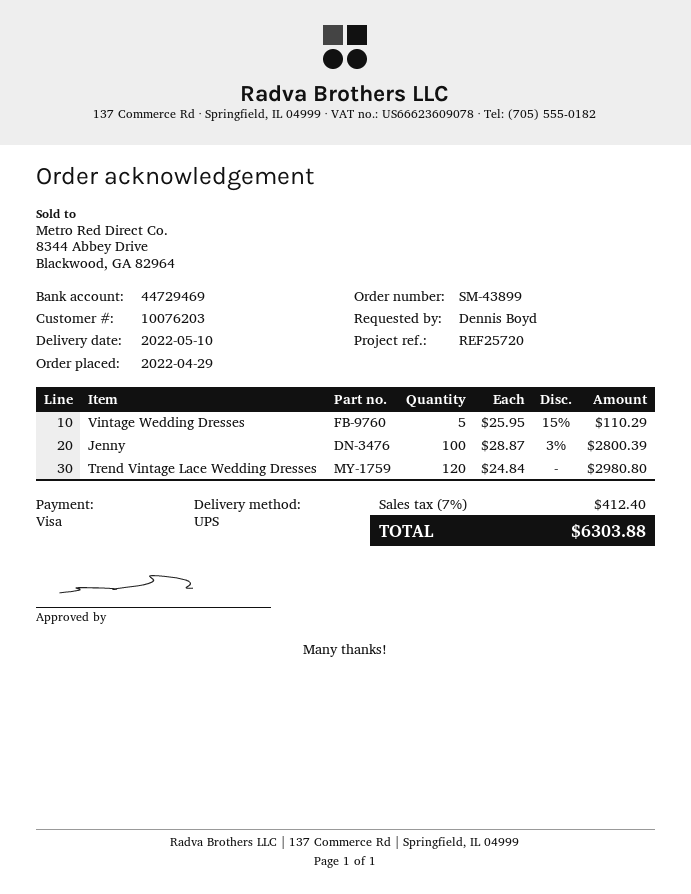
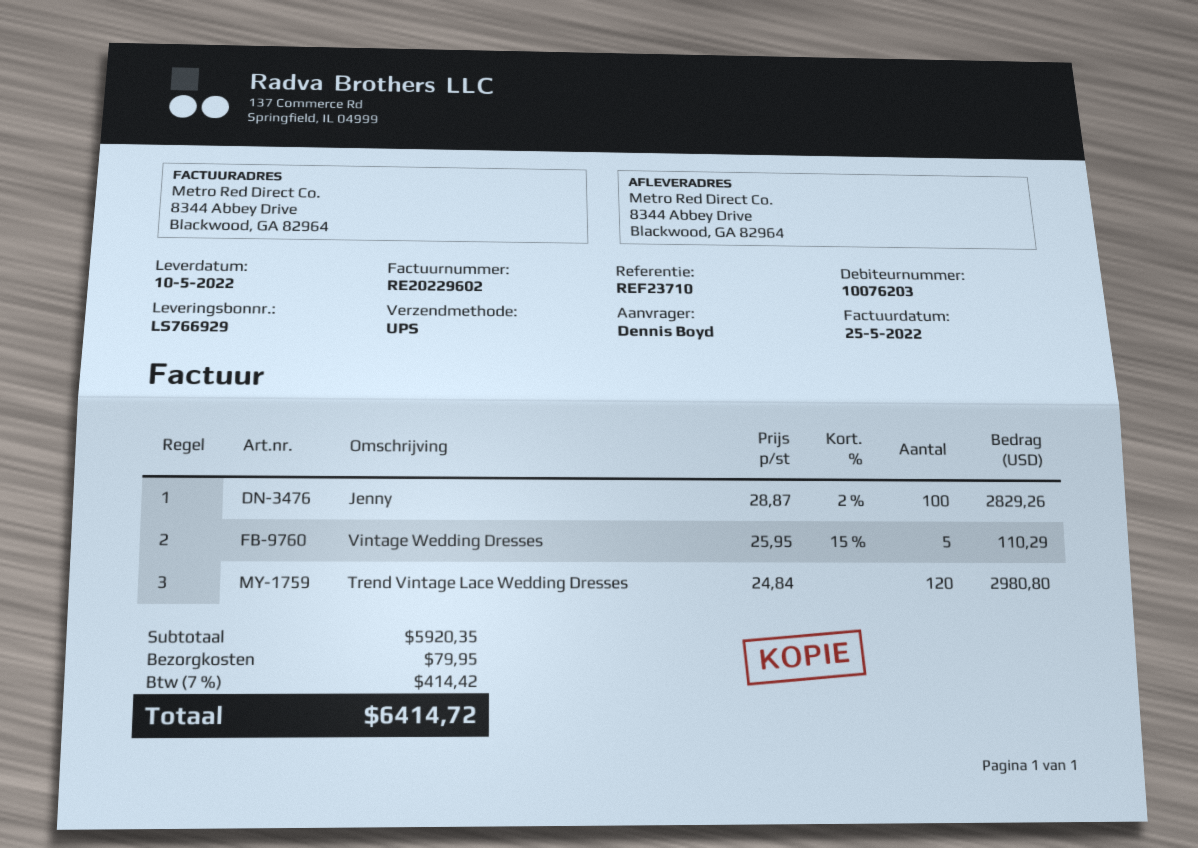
reference: REF25720 -> REF23710
Jenny: 100 x 28.87 - 3% = 2800.39 -> 100 x 28.87 - 2% = 2829.26
shipping: none -> 79.95
tax: 7% = 412.40 -> 7% = 414.42
total: 6303.88 -> 6414.72

